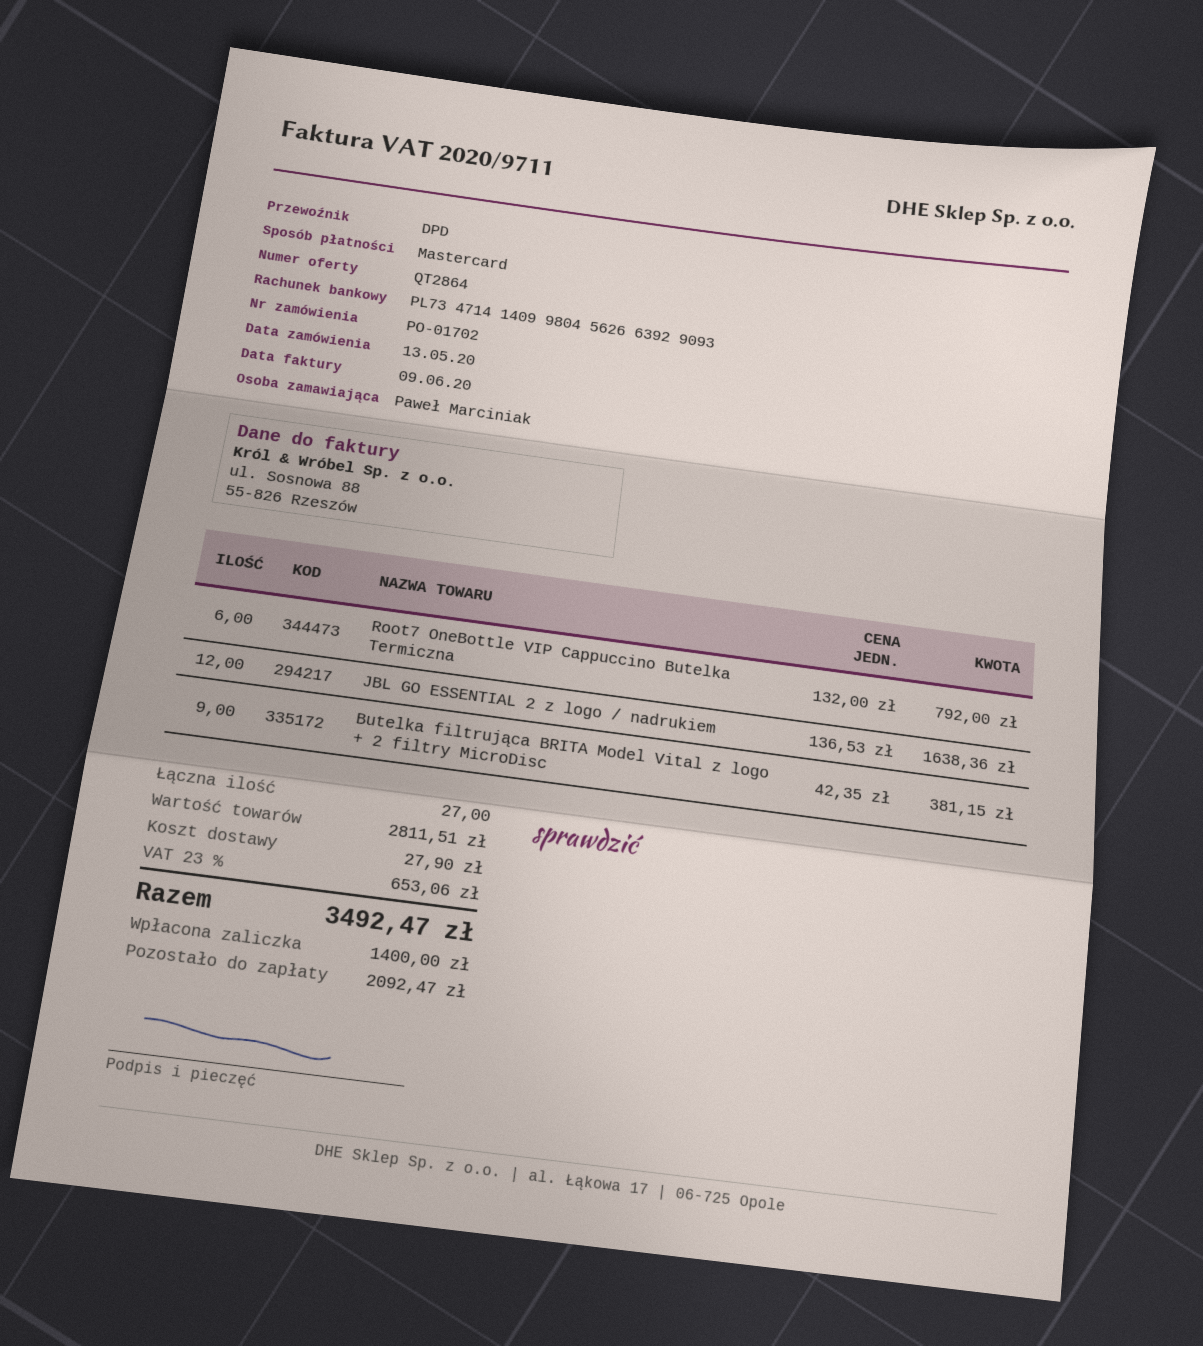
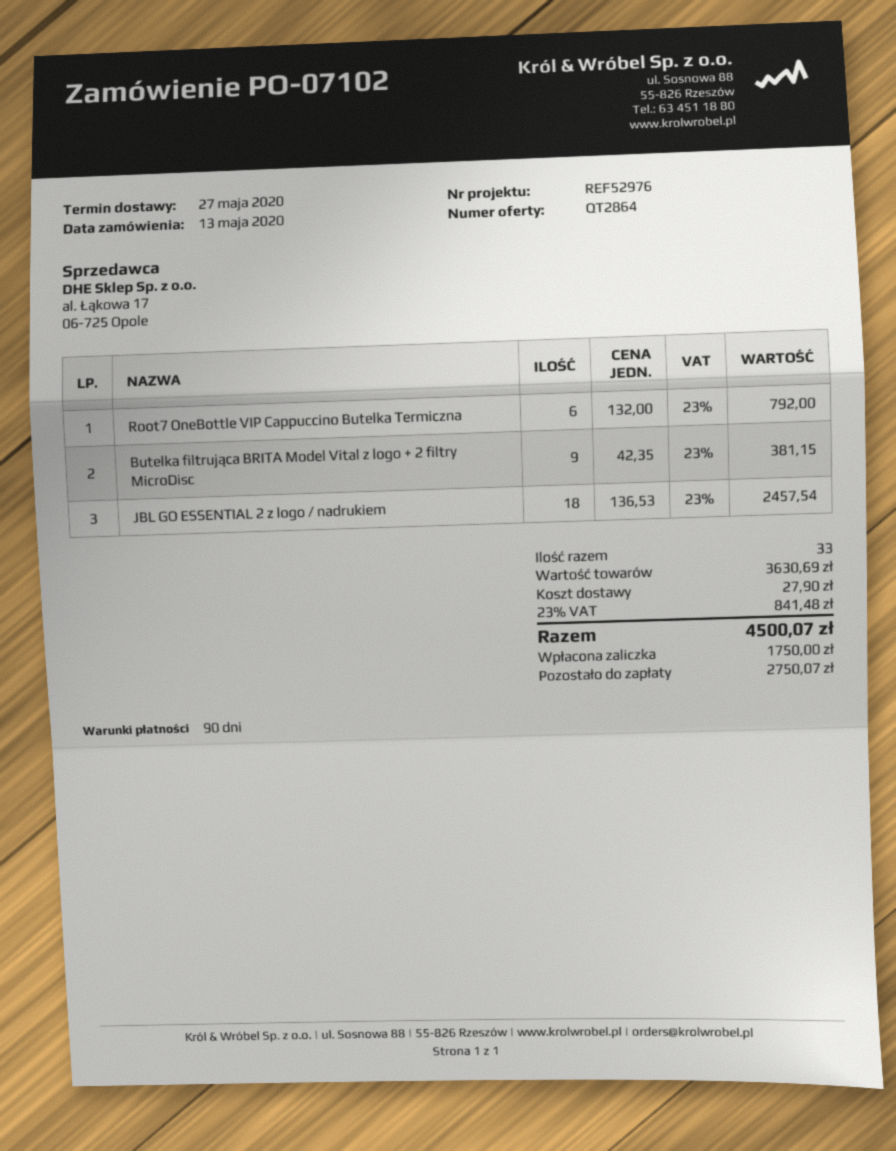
order number: PO-01702 -> PO-07102
JBL GO ESSENTIAL 2 z logo / nadrukiem: 12 x 136.53 = 1638.36 -> 18 x 136.53 = 2457.54
total quantity: 27 -> 33
subtotal: 2811.51 -> 3630.69
tax: 23% = 653.06 -> 23% = 841.48
total: 3492.47 -> 4500.07
deposit: 1400.00 -> 1750.00
balance: 2092.47 -> 2750.07

